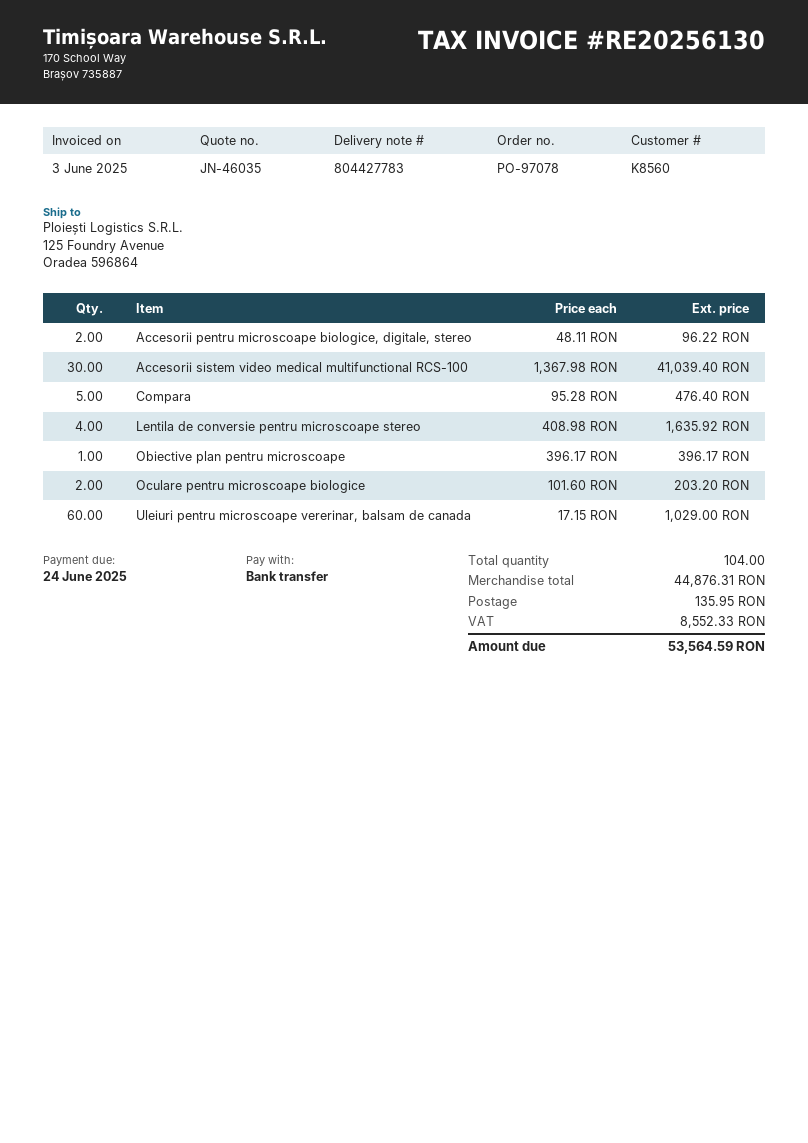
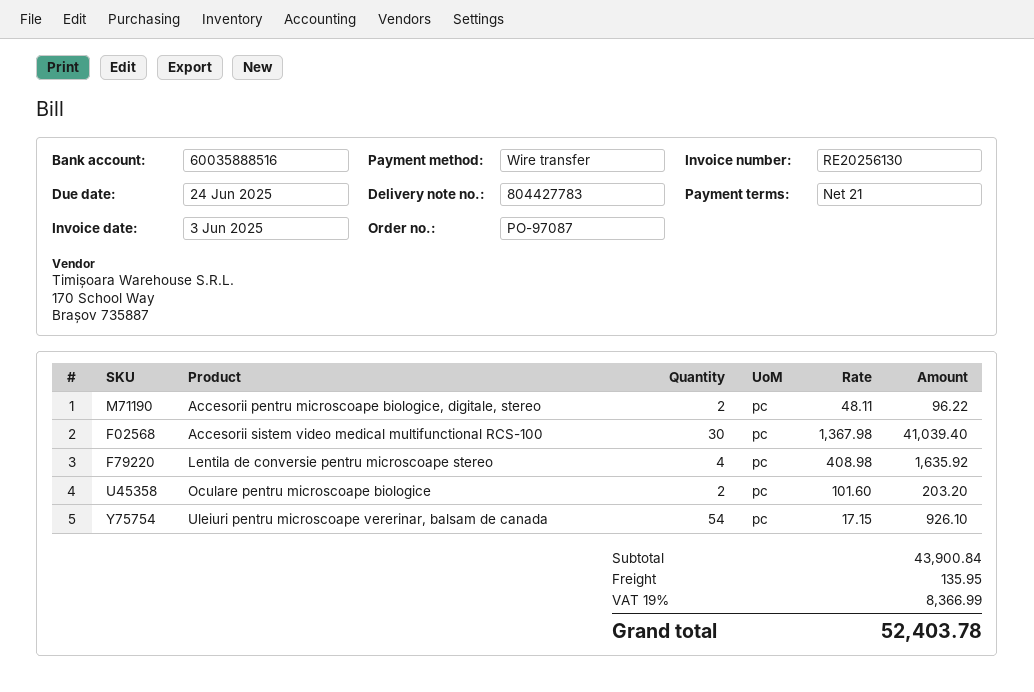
order number: PO-97078 -> PO-97087
Compara: 5 x 95.28 = 476.40 -> none
Obiective plan pentru microscoape: 1 x 396.17 = 396.17 -> none
Uleiuri pentru microscoape vererinar, balsam de canada: 60 x 17.15 = 1029.00 -> 54 x 17.15 = 926.10
subtotal: 44876.31 -> 43900.84
tax: 8552.33 -> 8366.99
total: 53564.59 -> 52403.78

